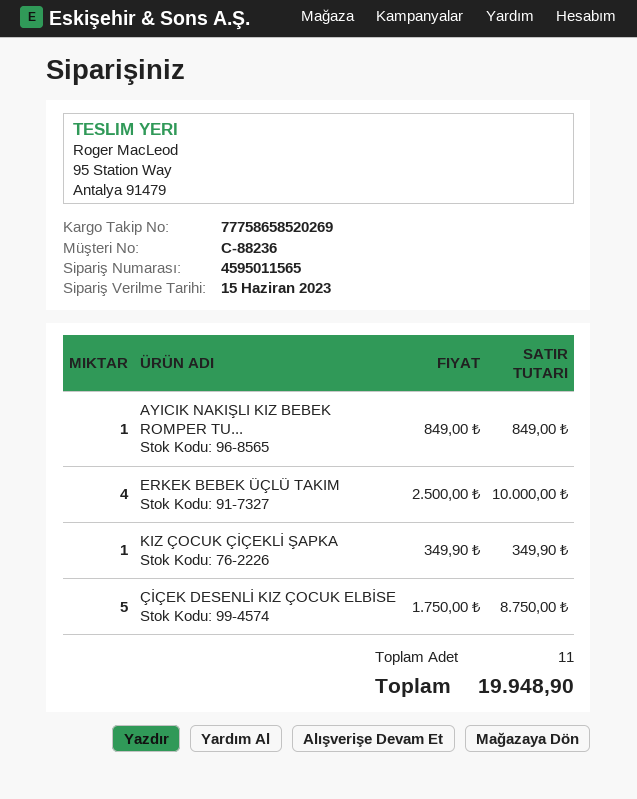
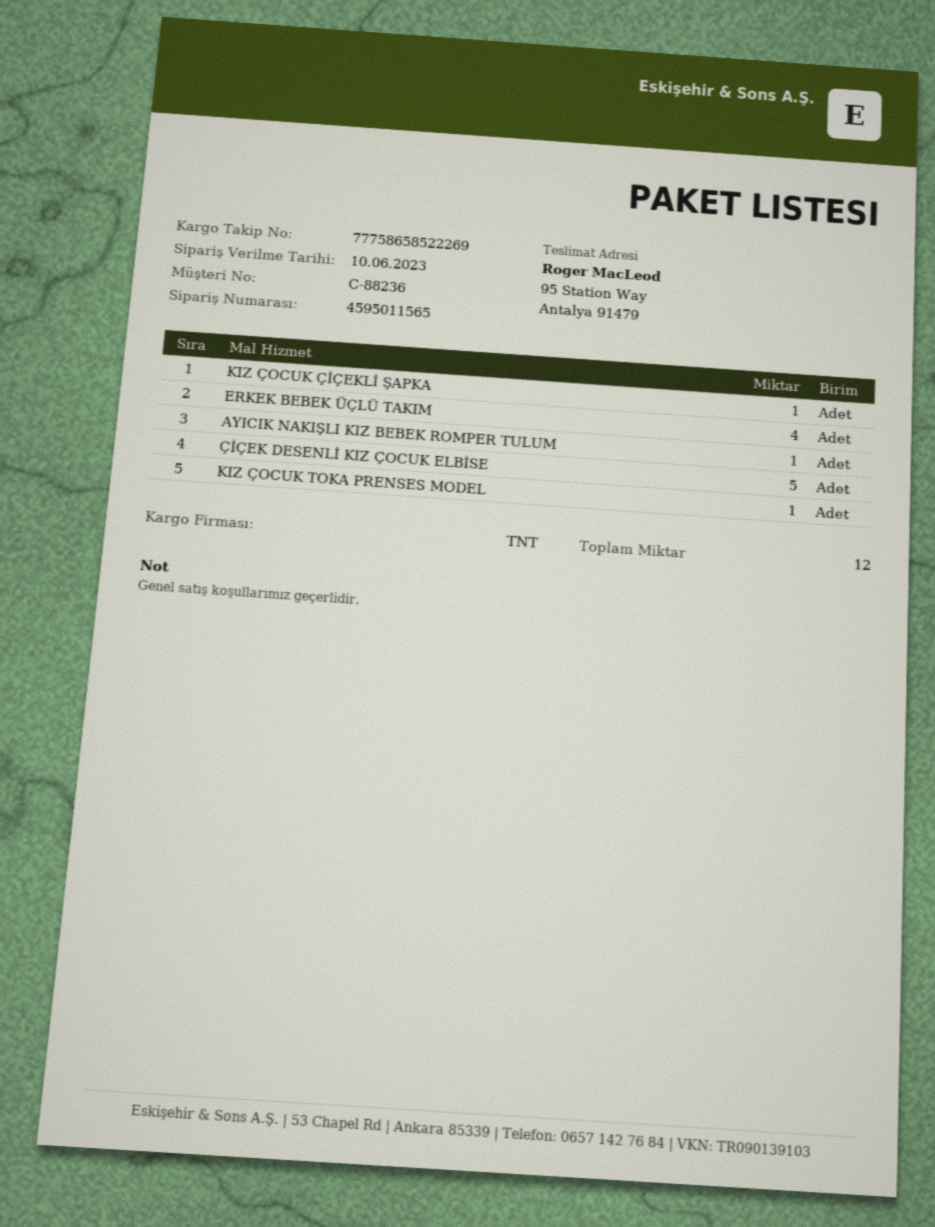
order date: 2023-06-15 -> 2023-06-10
tracking number: 77758658520269 -> 77758658522269
KIZ ÇOCUK TOKA PRENSES MODEL: none -> 1
total quantity: 11 -> 12

